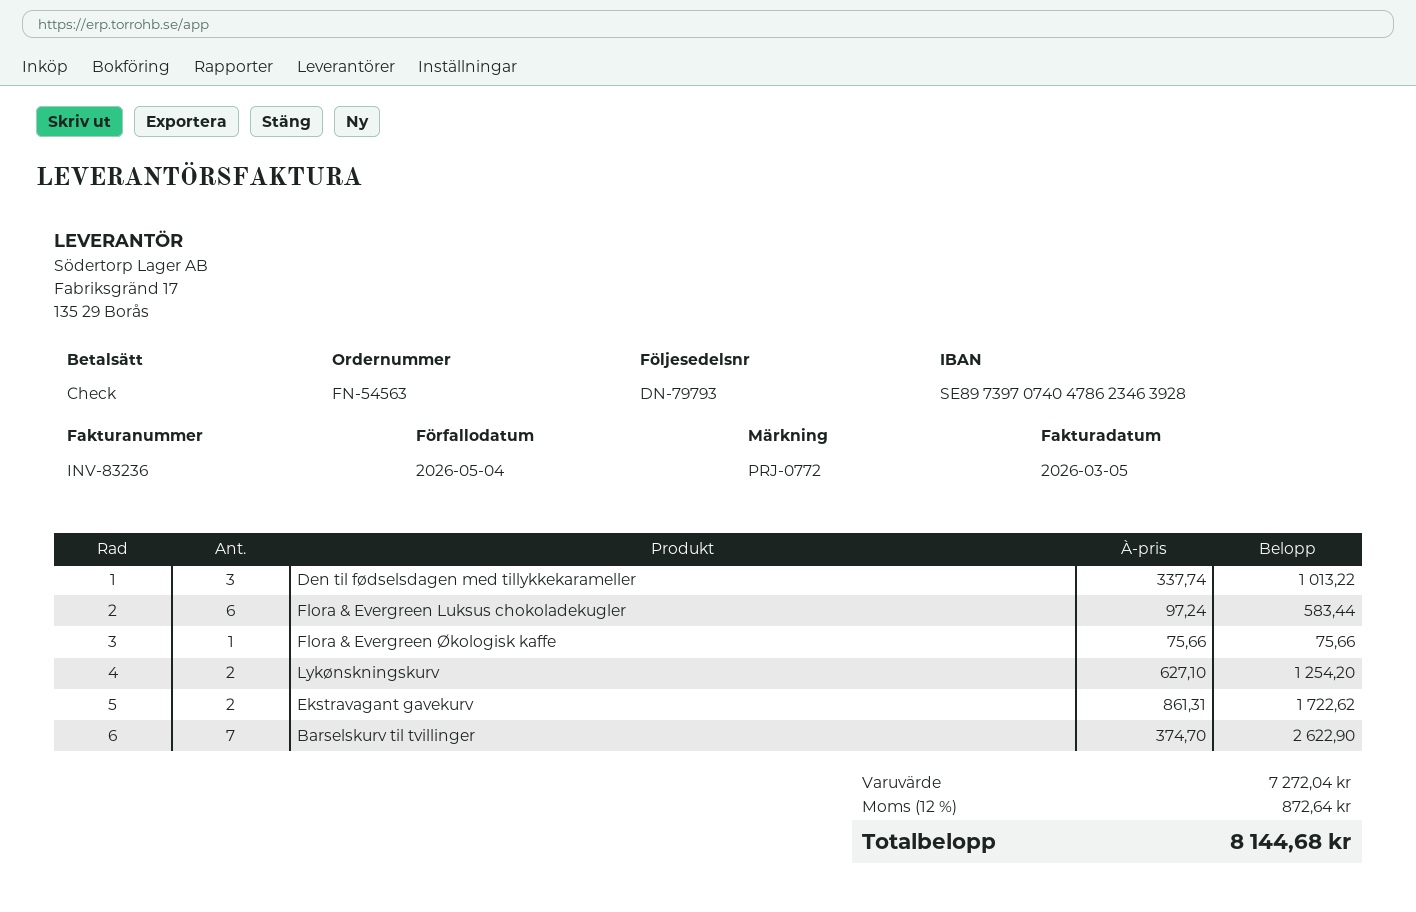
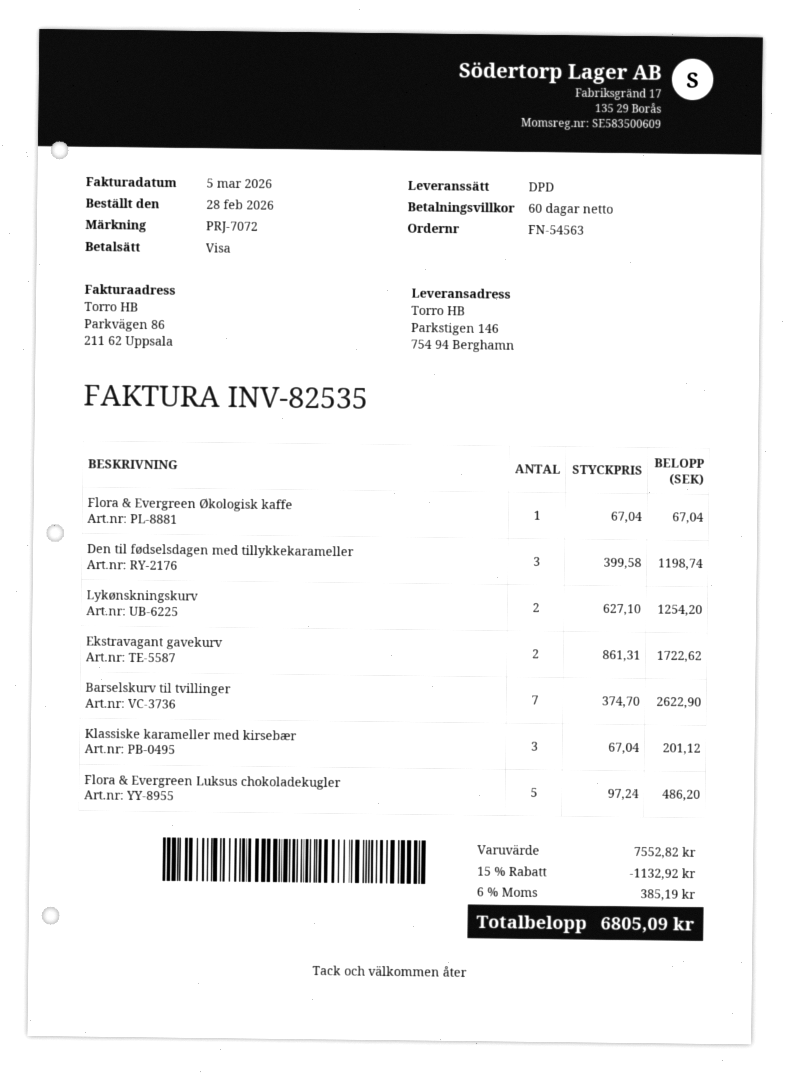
invoice number: INV-83236 -> INV-82535
reference: PRJ-0772 -> PRJ-7072
payment method: cheque -> Visa
Den til fødselsdagen med tillykkekarameller: 3 x 337.74 = 1013.22 -> 3 x 399.58 = 1198.74
Flora & Evergreen Luksus chokoladekugler: 6 x 97.24 = 583.44 -> 5 x 97.24 = 486.20
Flora & Evergreen Økologisk kaffe: 1 x 75.66 = 75.66 -> 1 x 67.04 = 67.04
Klassiske karameller med kirsebær: none -> 3 x 67.04 = 201.12
subtotal: 7272.04 -> 7552.82
discount: none -> 15% = 1132.92
tax: 12% = 872.64 -> 6% = 385.19
total: 8144.68 -> 6805.09

